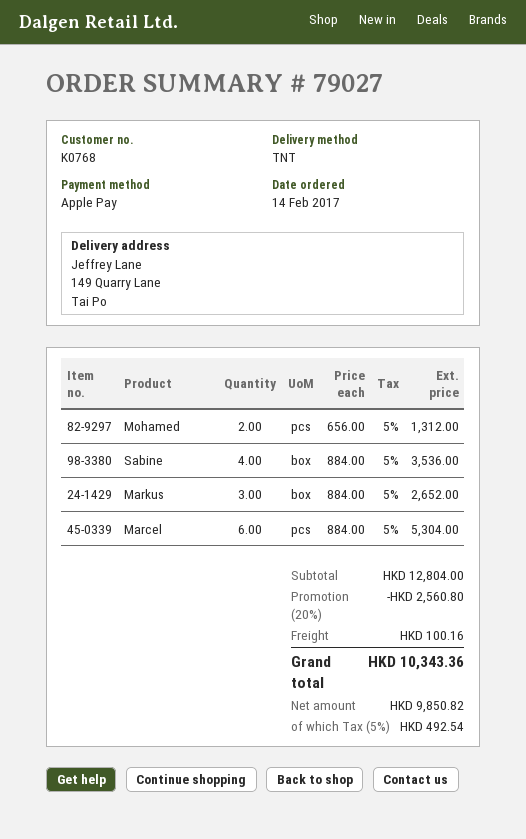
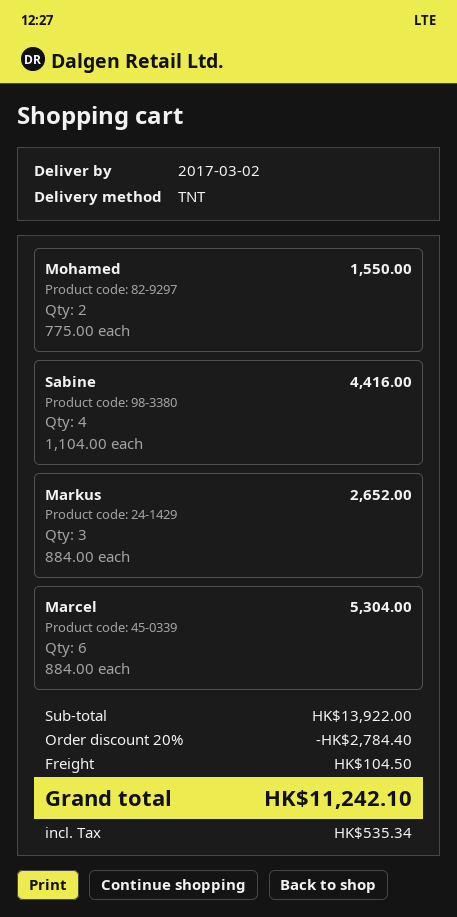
Mohamed: 2 x 656.00 = 1312.00 -> 2 x 775.00 = 1550.00
Sabine: 4 x 884.00 = 3536.00 -> 4 x 1104.00 = 4416.00
subtotal: 12804.00 -> 13922.00
discount: 20% = 2560.80 -> 20% = 2784.40
shipping: 100.16 -> 104.50
tax: 492.54 -> 535.34
total: 10343.36 -> 11242.10

